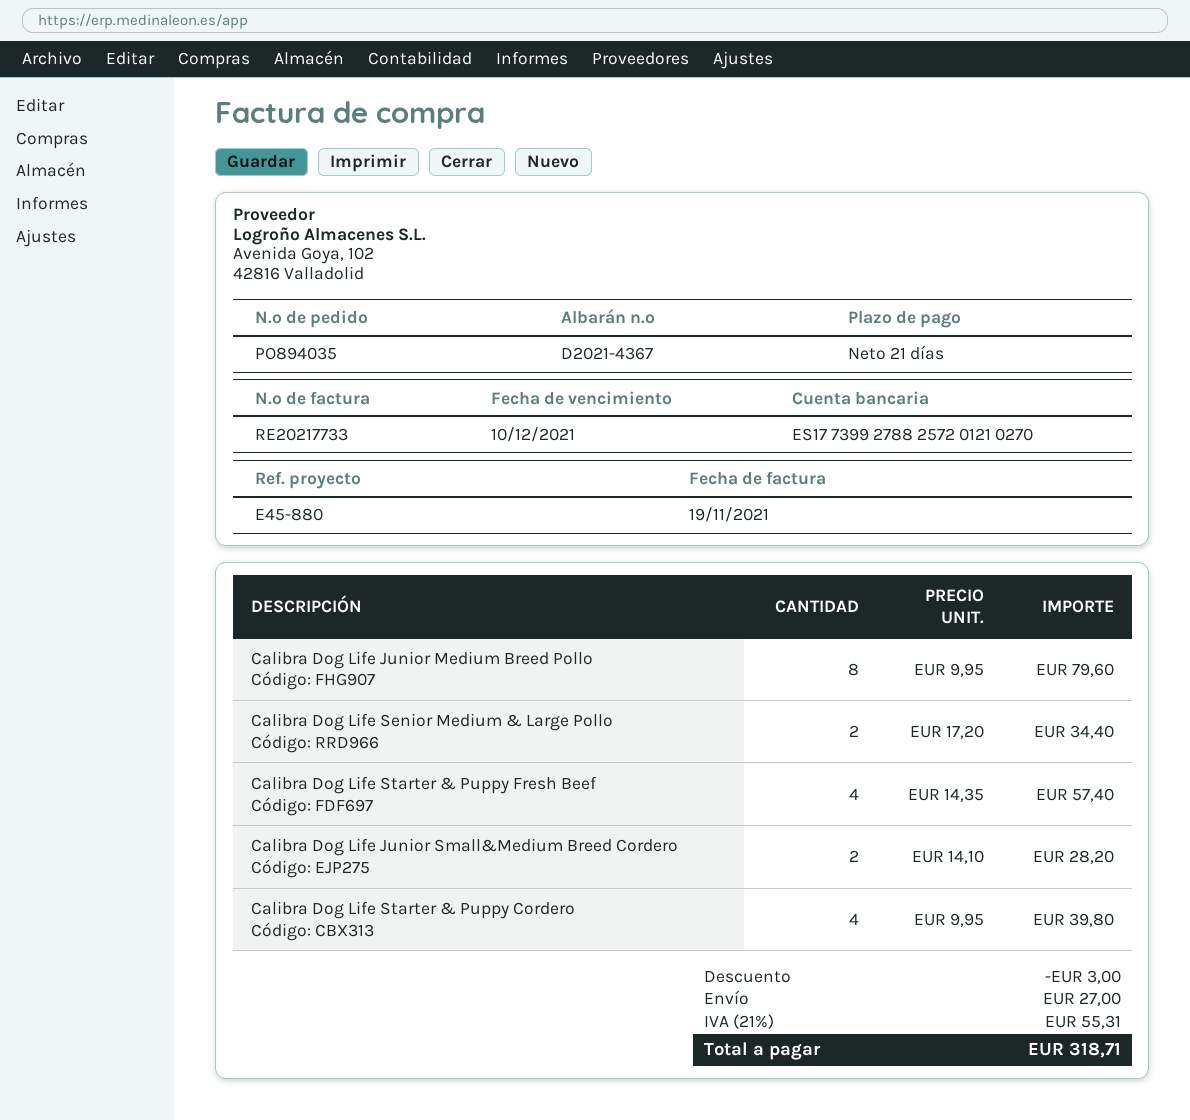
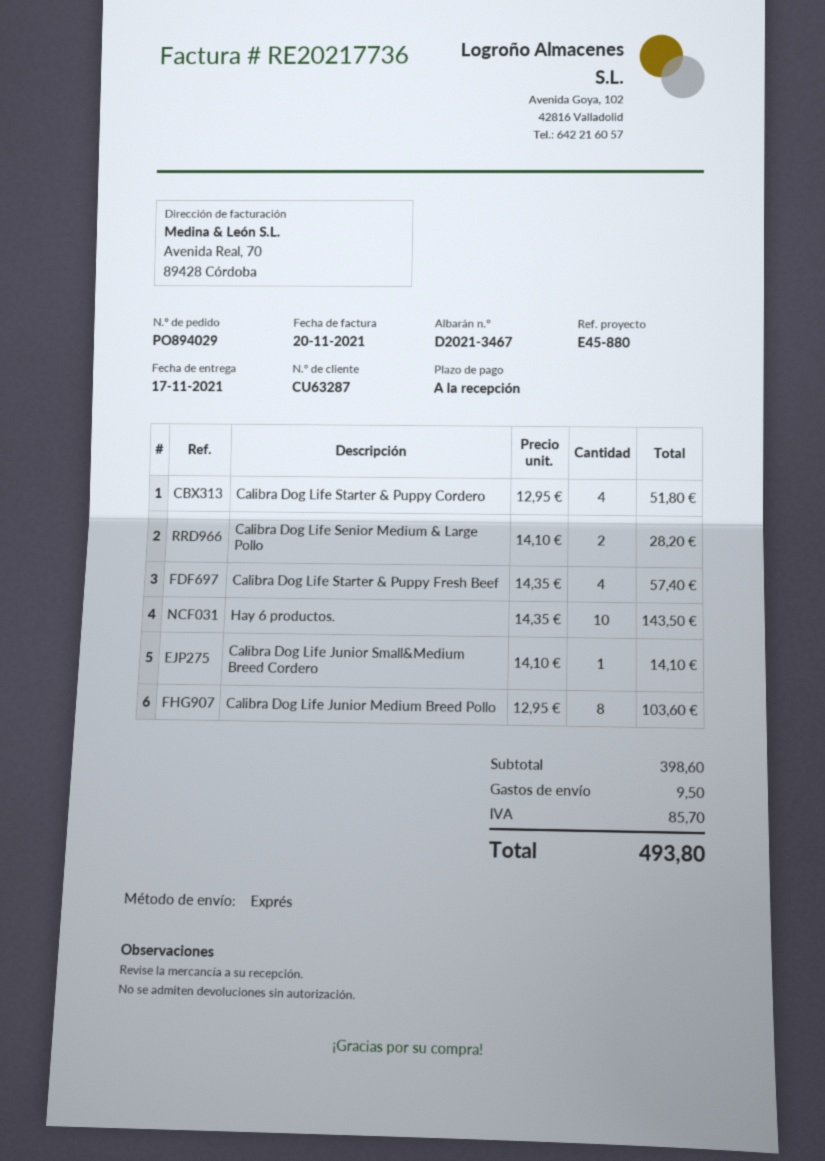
order number: PO894035 -> PO894029
delivery note number: D2021-4367 -> D2021-3467
invoice number: RE20217733 -> RE20217736
invoice date: 2021-11-19 -> 2021-11-20
payment terms: 21 days -> on receipt
Calibra Dog Life Junior Medium Breed Pollo: 8 x 9.95 = 79.60 -> 8 x 12.95 = 103.60
Calibra Dog Life Senior Medium & Large Pollo: 2 x 17.20 = 34.40 -> 2 x 14.10 = 28.20
Calibra Dog Life Junior Small&Medium Breed Cordero: 2 x 14.10 = 28.20 -> 1 x 14.10 = 14.10
Calibra Dog Life Starter & Puppy Cordero: 4 x 9.95 = 39.80 -> 4 x 12.95 = 51.80
Hay 6 productos.: none -> 10 x 14.35 = 143.50
discount: 3.00 -> none
shipping: 27.00 -> 9.50
tax: 55.31 -> 85.70
total: 318.71 -> 493.80

